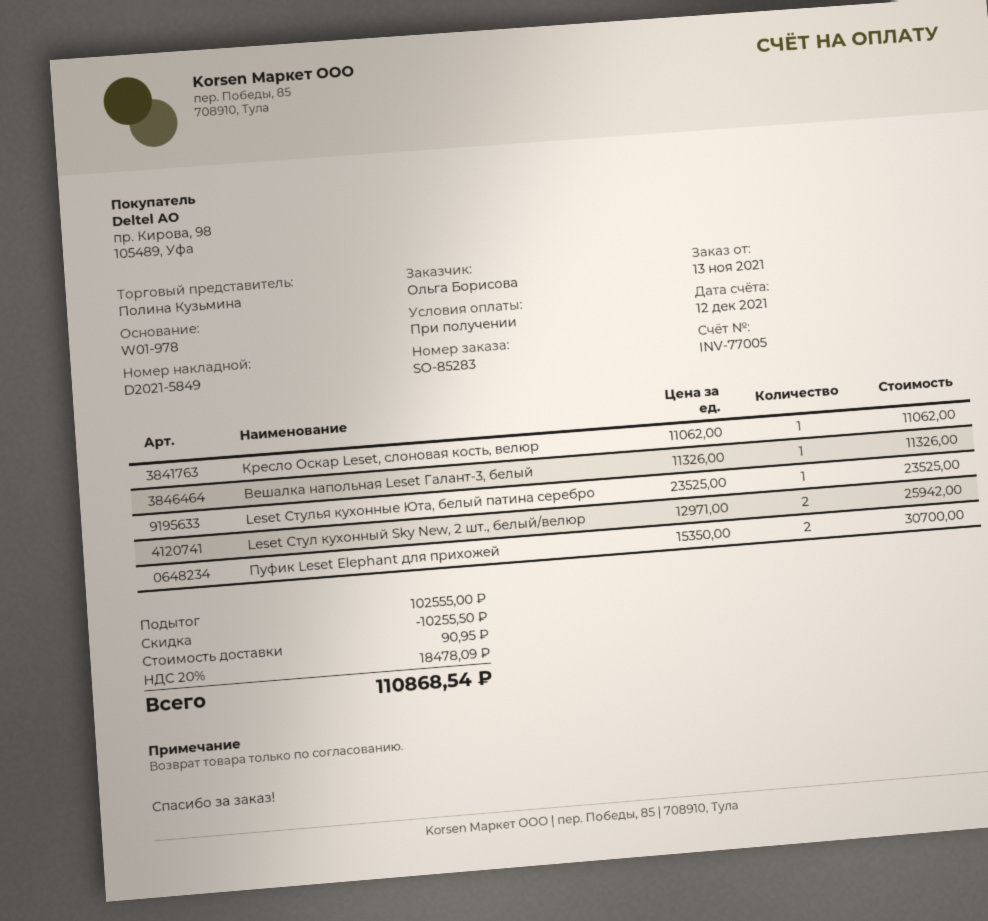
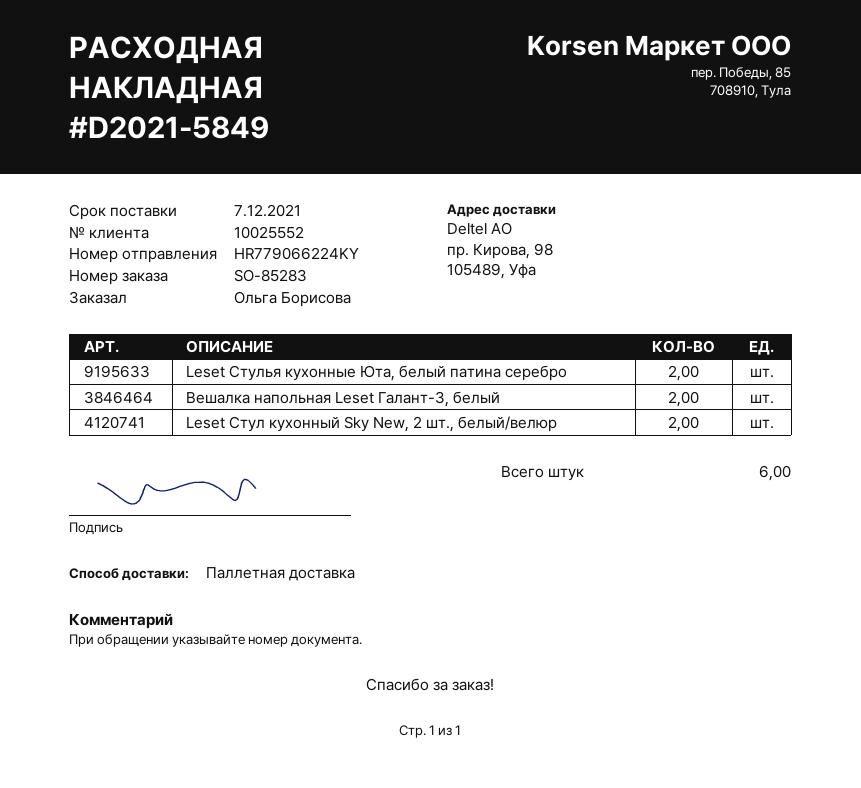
Кресло Оскар Leset, слоновая кость, велюр: 1 -> none
Вешалка напольная Leset Галант-3, белый: 1 -> 2
Leset Стулья кухонные Юта, белый патина серебро: 1 -> 2
Пуфик Leset Elephant для прихожей: 2 -> none

